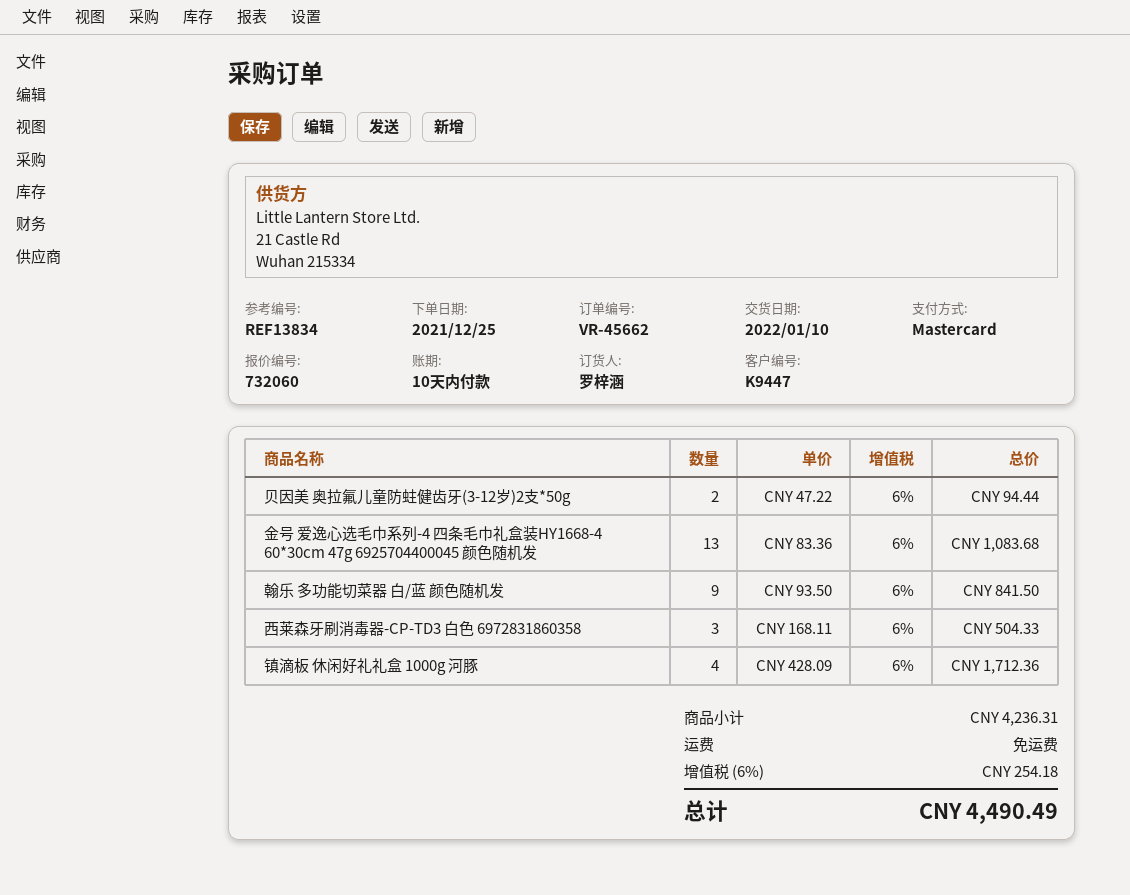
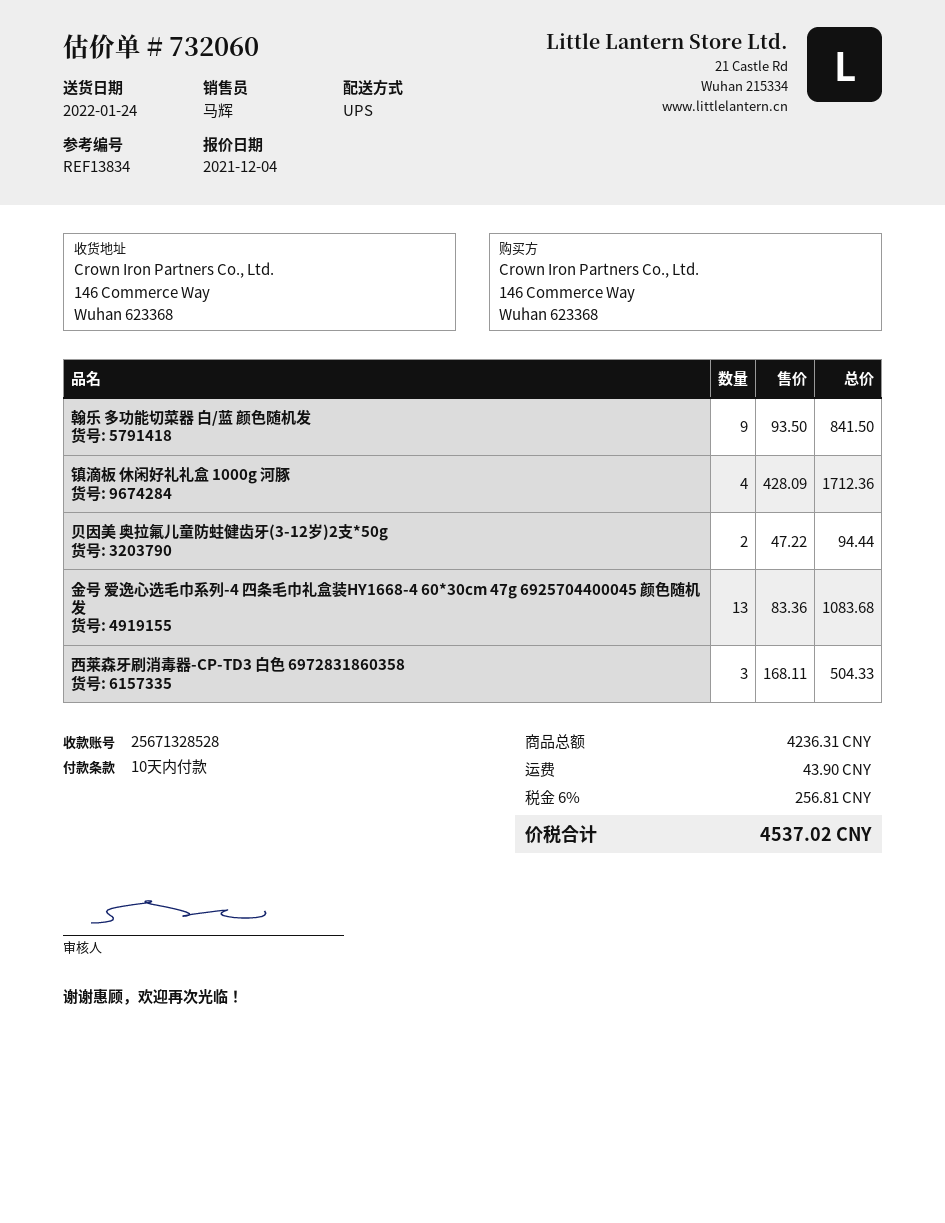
delivery date: 2022-01-10 -> 2022-01-24
shipping: 0.00 -> 43.90
tax: 6% = 254.18 -> 6% = 256.81
total: 4490.49 -> 4537.02

